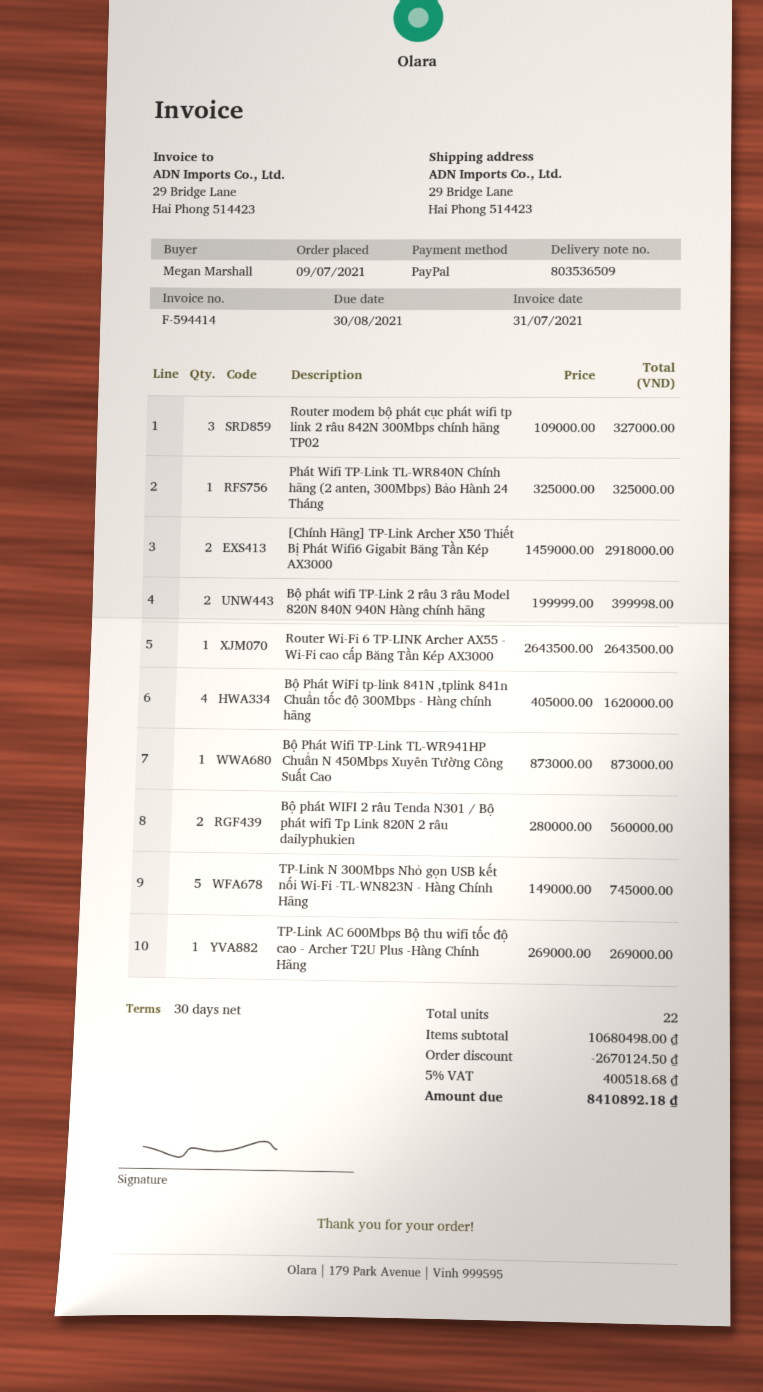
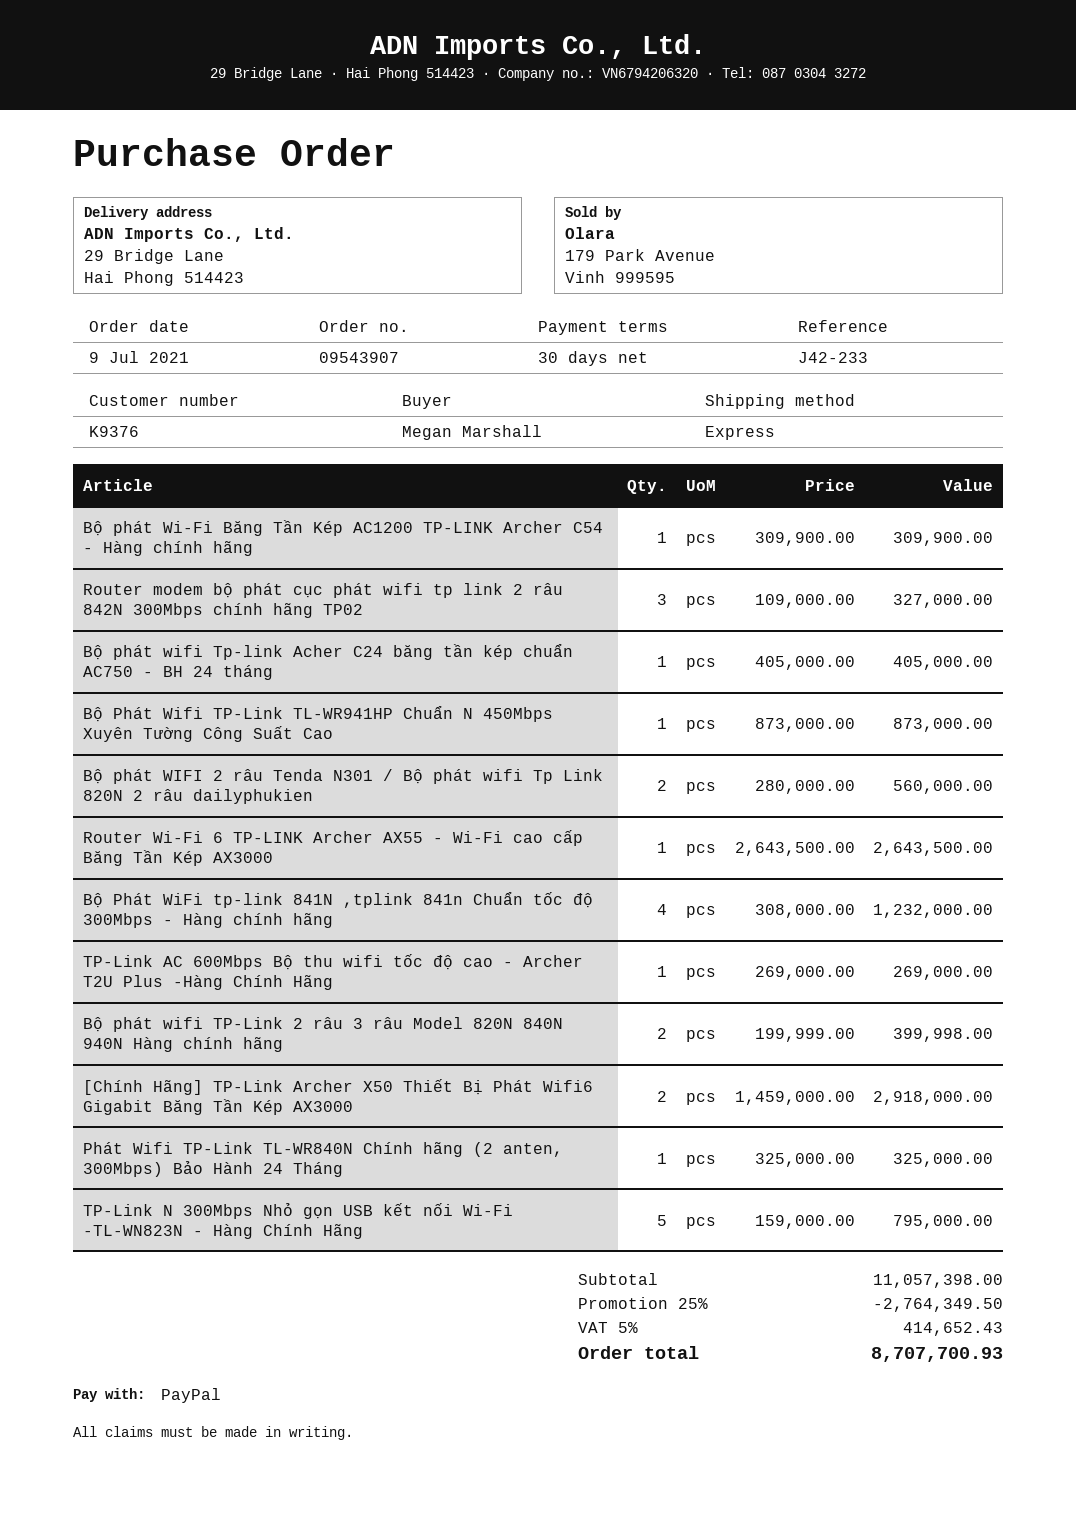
Bộ Phát WiFi tp-link 841N ,tplink 841n Chuẩn tốc độ 300Mbps - Hàng chính hãng: 4 x 405000.00 = 1620000.00 -> 4 x 308000.00 = 1232000.00
TP-Link N 300Mbps Nhỏ gọn USB kết nối Wi-Fi -TL-WN823N - Hàng Chính Hãng: 5 x 149000.00 = 745000.00 -> 5 x 159000.00 = 795000.00
Bộ phát Wi-Fi Băng Tần Kép AC1200 TP-LINK Archer C54 - Hàng chính hãng: none -> 1 x 309900.00 = 309900.00
Bộ phát wifi Tp-link Acher C24 băng tần kép chuẩn AC750 - BH 24 tháng: none -> 1 x 405000.00 = 405000.00
subtotal: 10680498.00 -> 11057398.00
discount: 2670124.50 -> 2764349.50
tax: 5% = 400518.68 -> 5% = 414652.43
total: 8410892.18 -> 8707700.93

